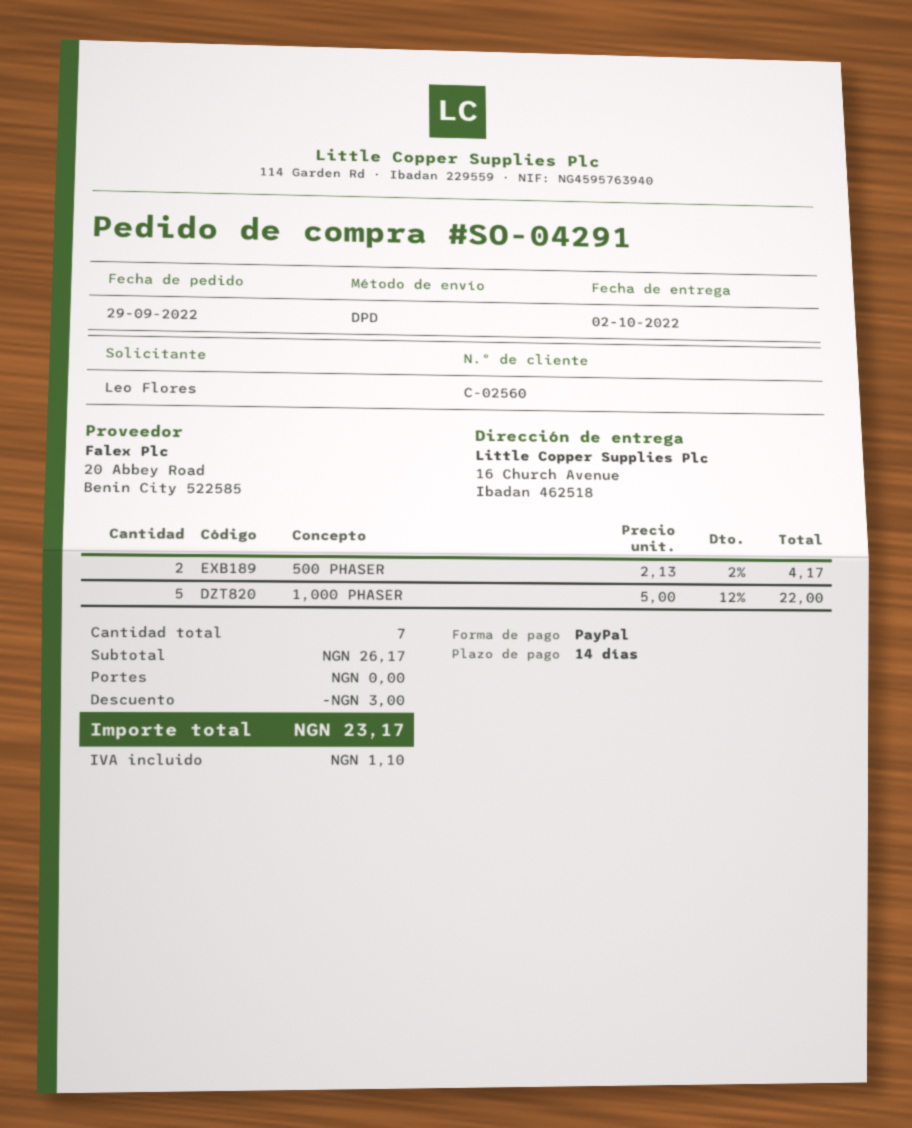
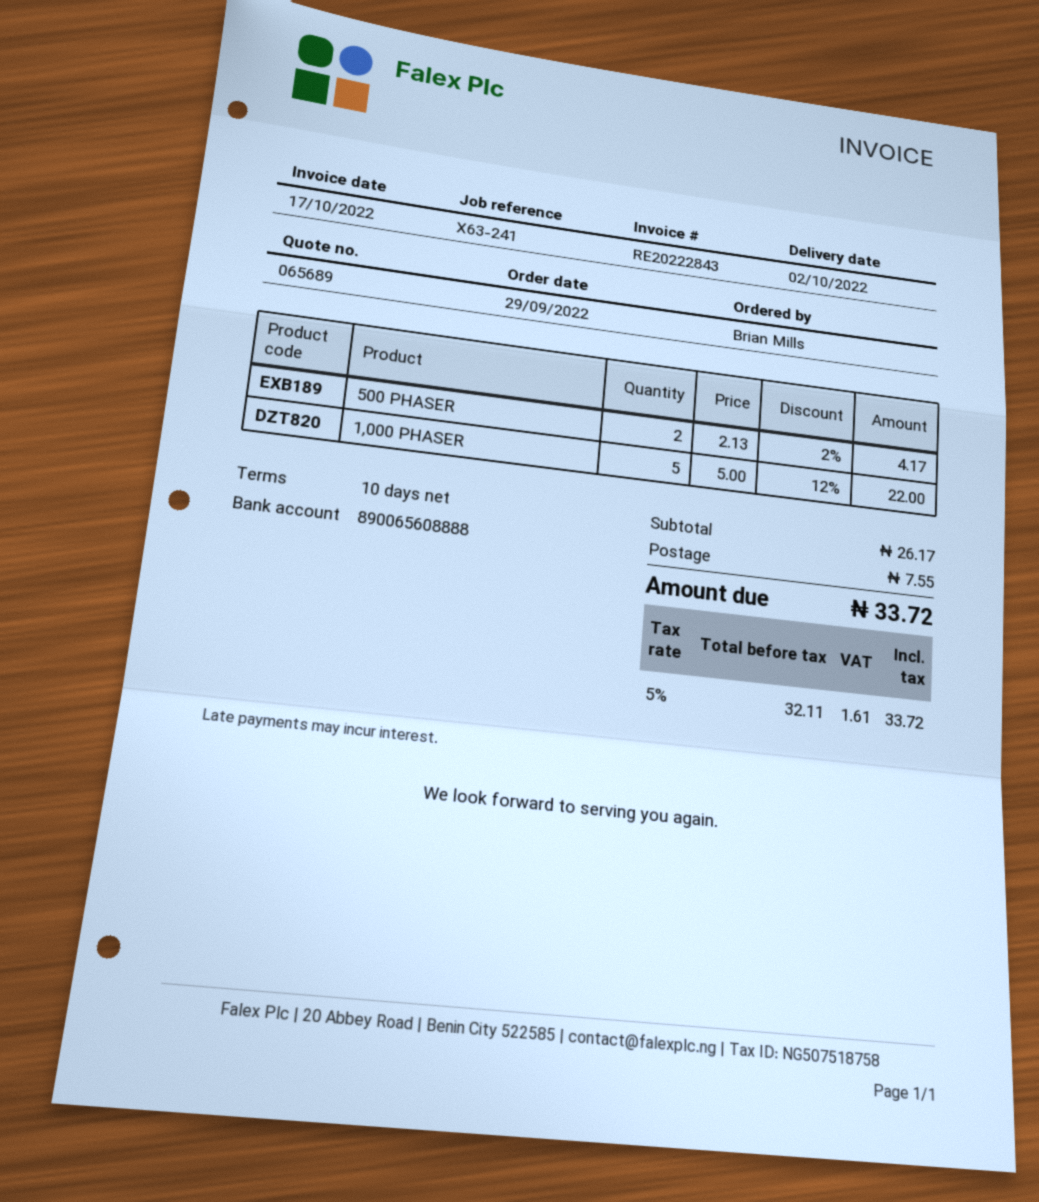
payment terms: 14 days -> 10 days
ordered by: Leo Flores -> Brian Mills
discount: 3.00 -> none
shipping: 0.00 -> 7.55
tax: 1.10 -> 1.61
total: 23.17 -> 33.72

